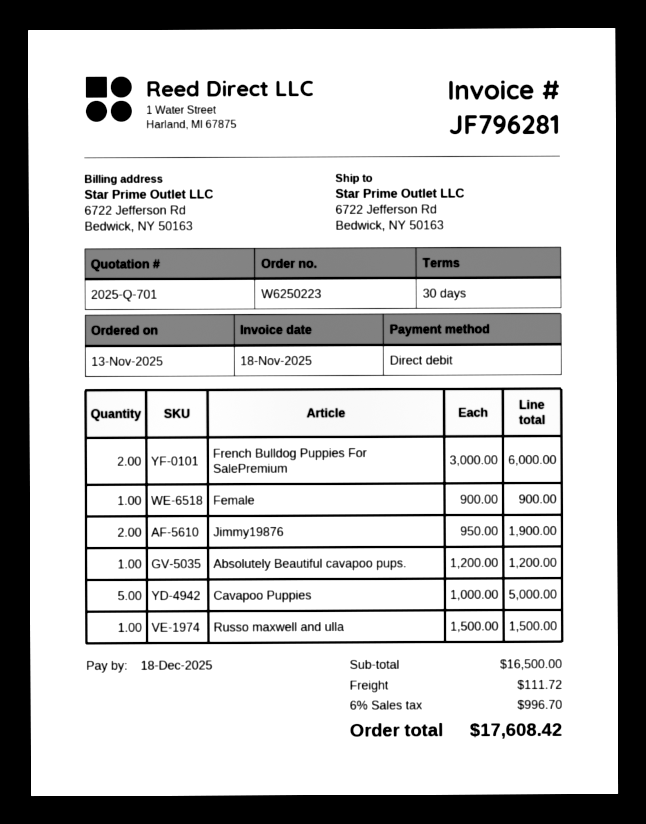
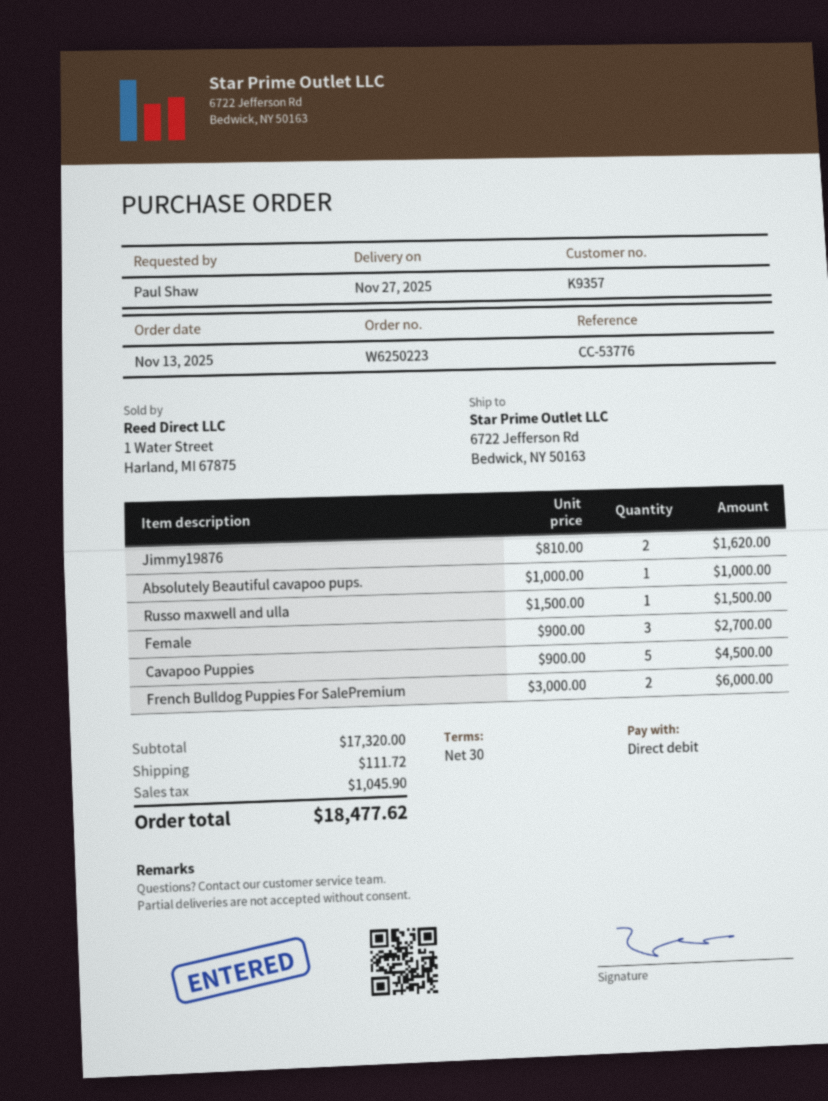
Female: 1 x 900.00 = 900.00 -> 3 x 900.00 = 2700.00
Jimmy19876: 2 x 950.00 = 1900.00 -> 2 x 810.00 = 1620.00
Absolutely Beautiful cavapoo pups.: 1 x 1200.00 = 1200.00 -> 1 x 1000.00 = 1000.00
Cavapoo Puppies: 5 x 1000.00 = 5000.00 -> 5 x 900.00 = 4500.00
subtotal: 16500.00 -> 17320.00
tax: 996.70 -> 1045.90
total: 17608.42 -> 18477.62

